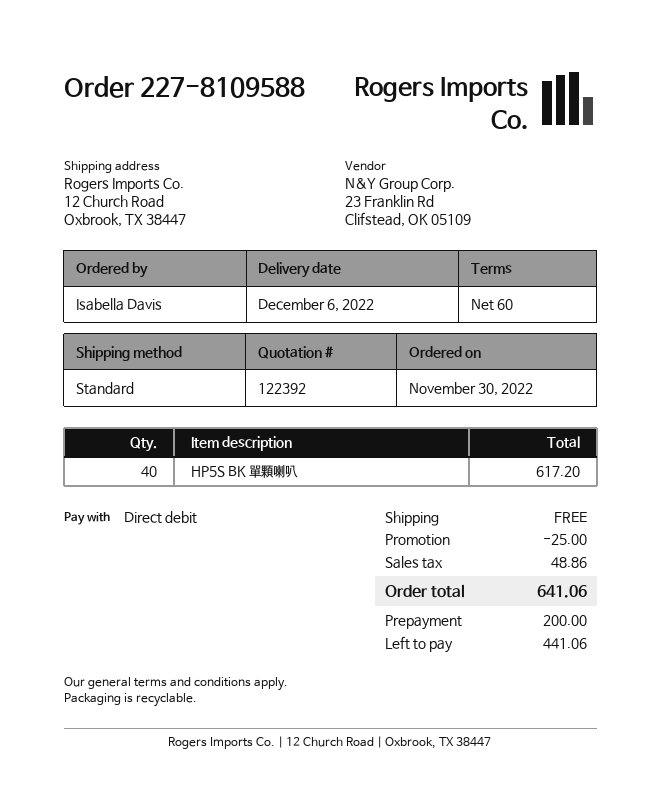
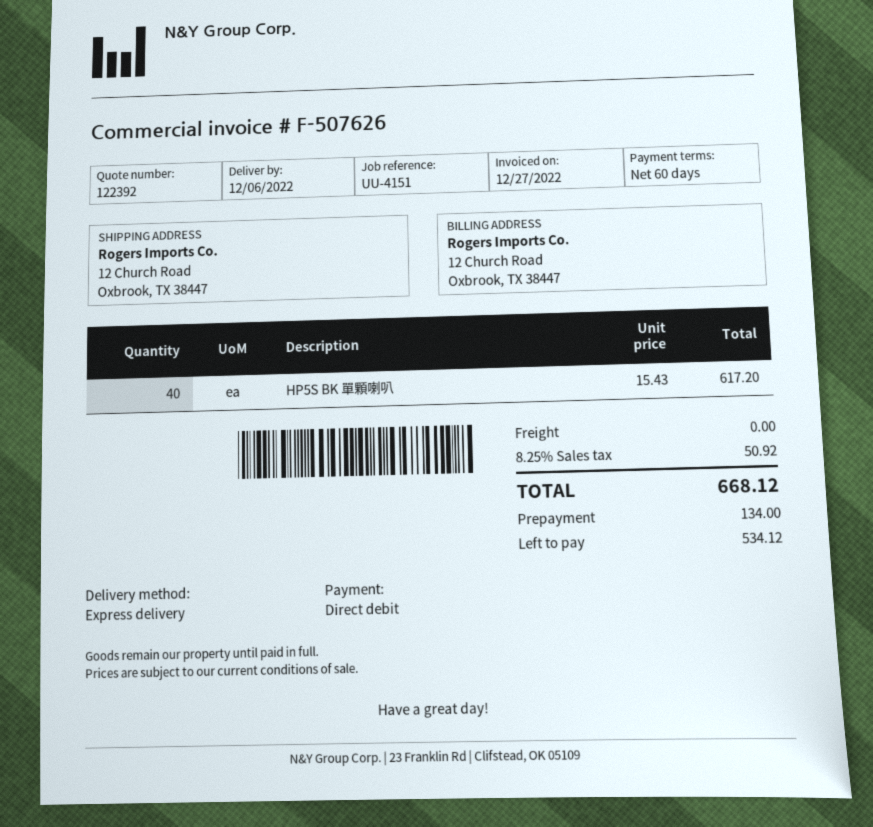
shipping method: standard -> express
discount: 25.00 -> none
tax: 48.86 -> 50.92
total: 641.06 -> 668.12
deposit: 200.00 -> 134.00
balance: 441.06 -> 534.12

